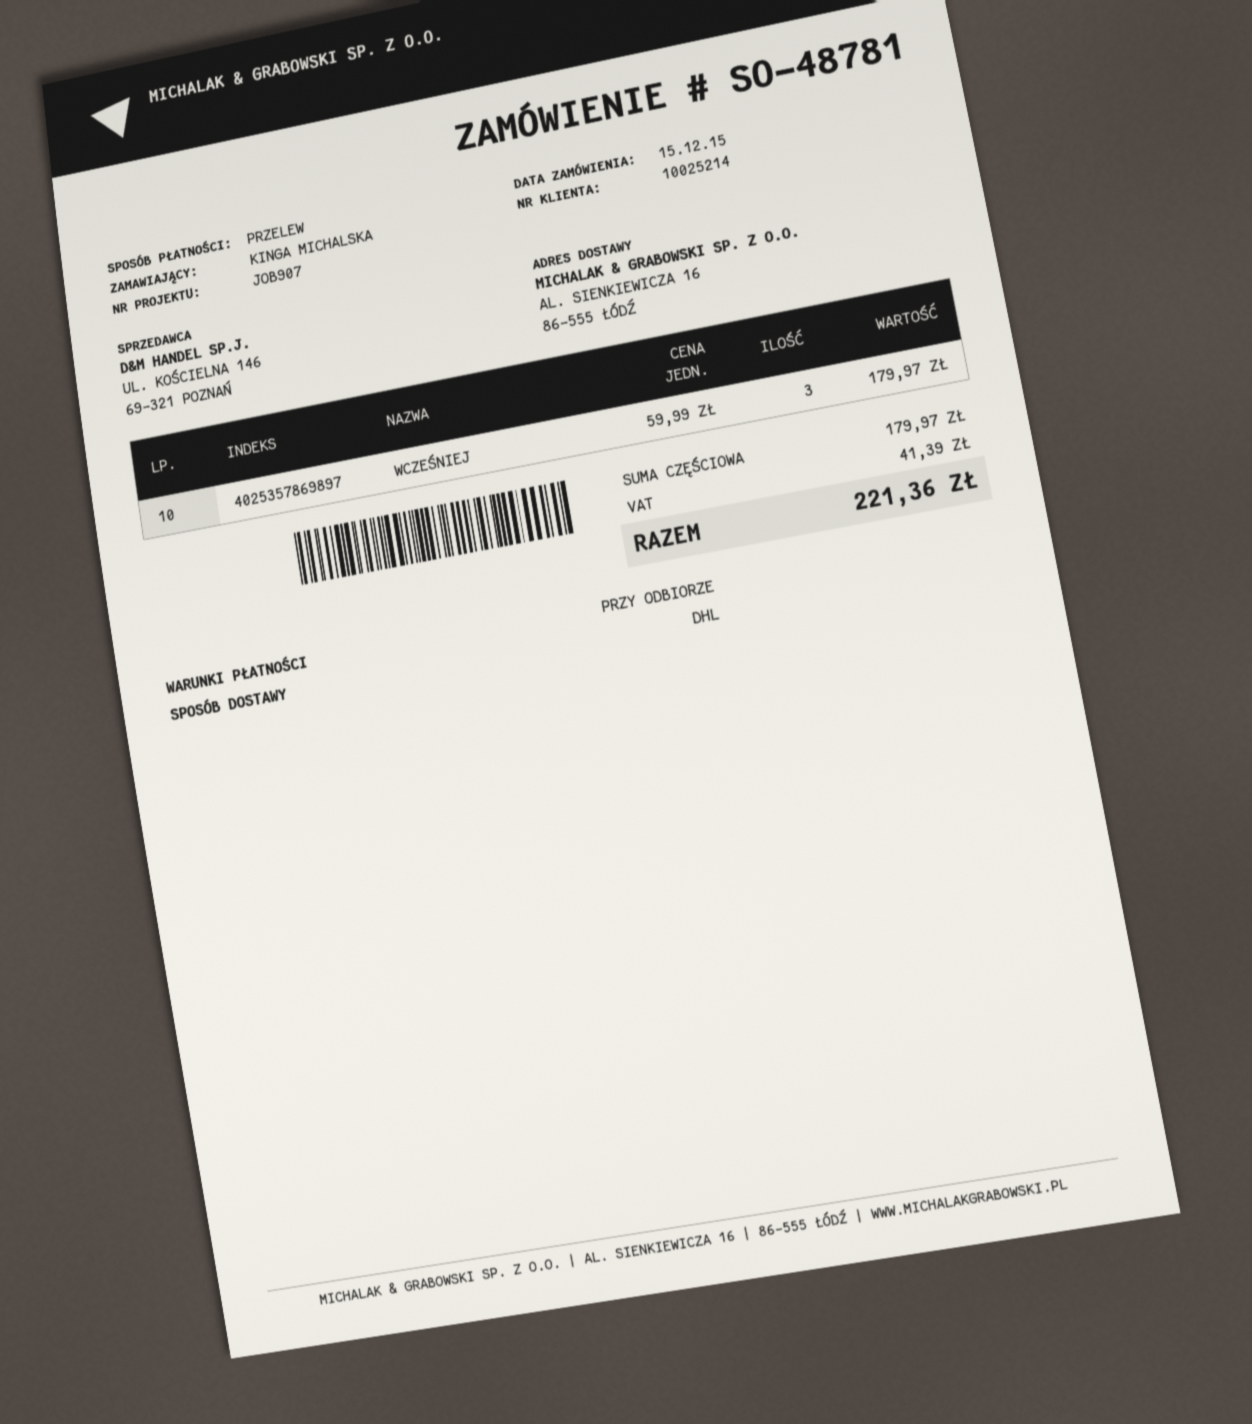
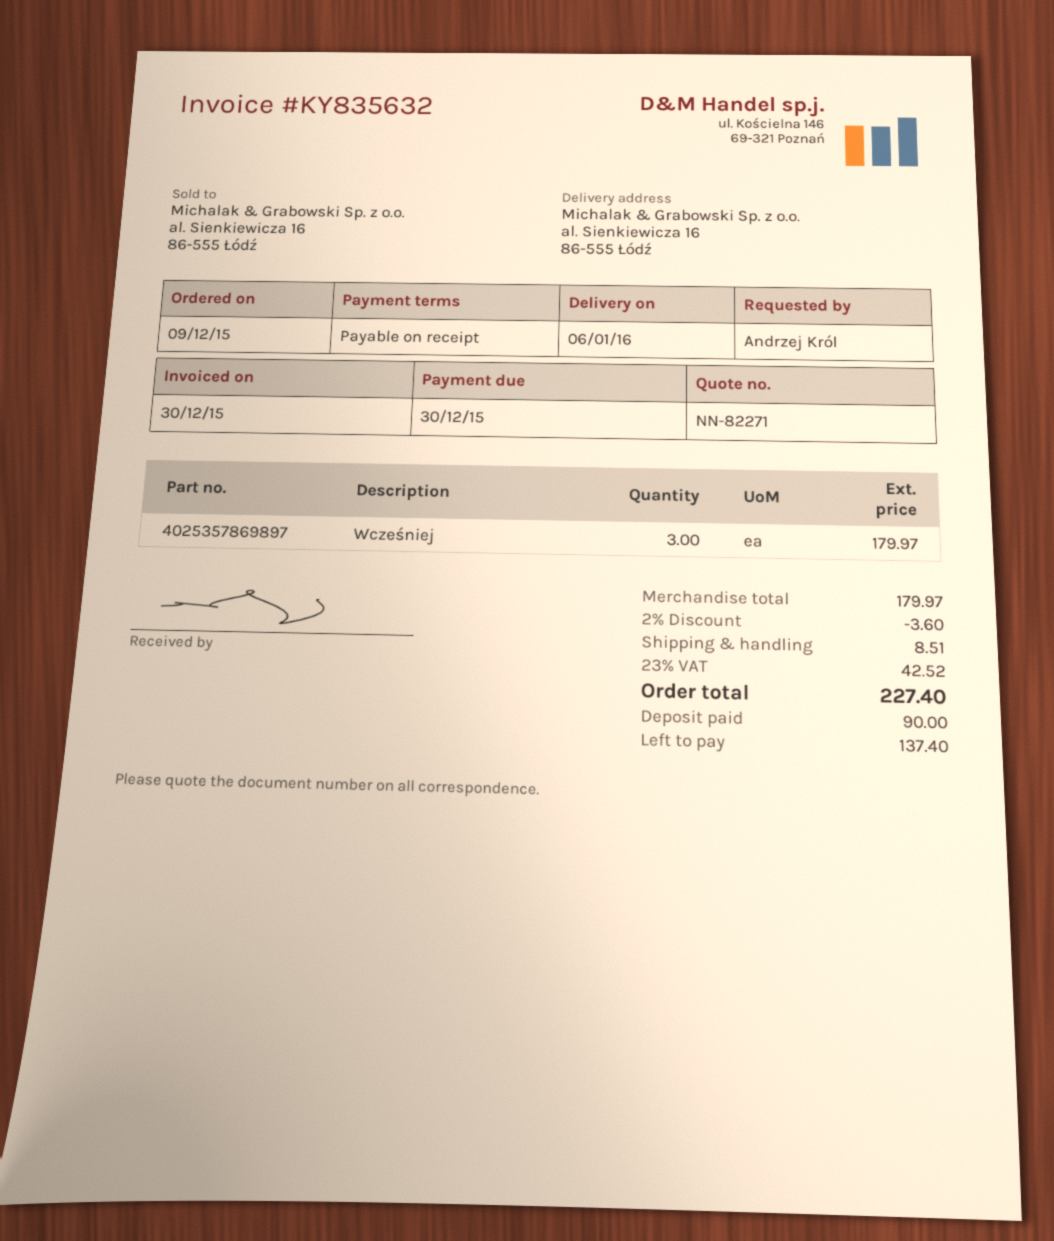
order date: 2015-12-15 -> 2015-12-09
ordered by: KINGA MICHALSKA -> Andrzej Król
discount: none -> 2% = 3.60
shipping: none -> 8.51
tax: 41.39 -> 42.52
total: 221.36 -> 227.40

